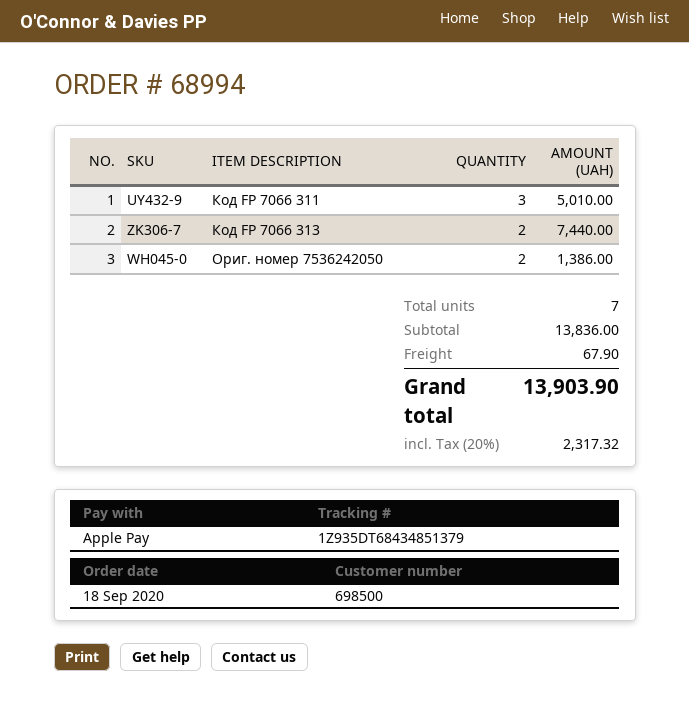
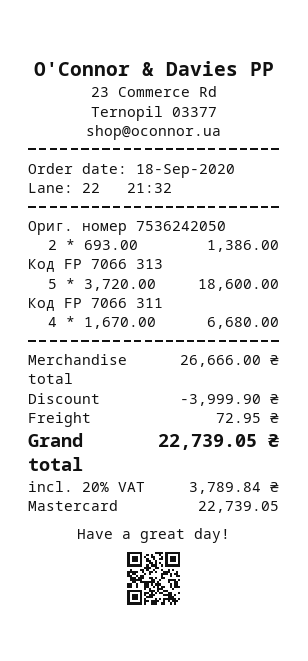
payment method: Apple Pay -> Mastercard
Код FP 7066 311: 3 for 5010.00 -> 4 for 6680.00
Код FP 7066 313: 2 for 7440.00 -> 5 for 18600.00
subtotal: 13836.00 -> 26666.00
discount: none -> 3999.90
shipping: 67.90 -> 72.95
tax: 20% = 2317.32 -> 20% = 3789.84
total: 13903.90 -> 22739.05

